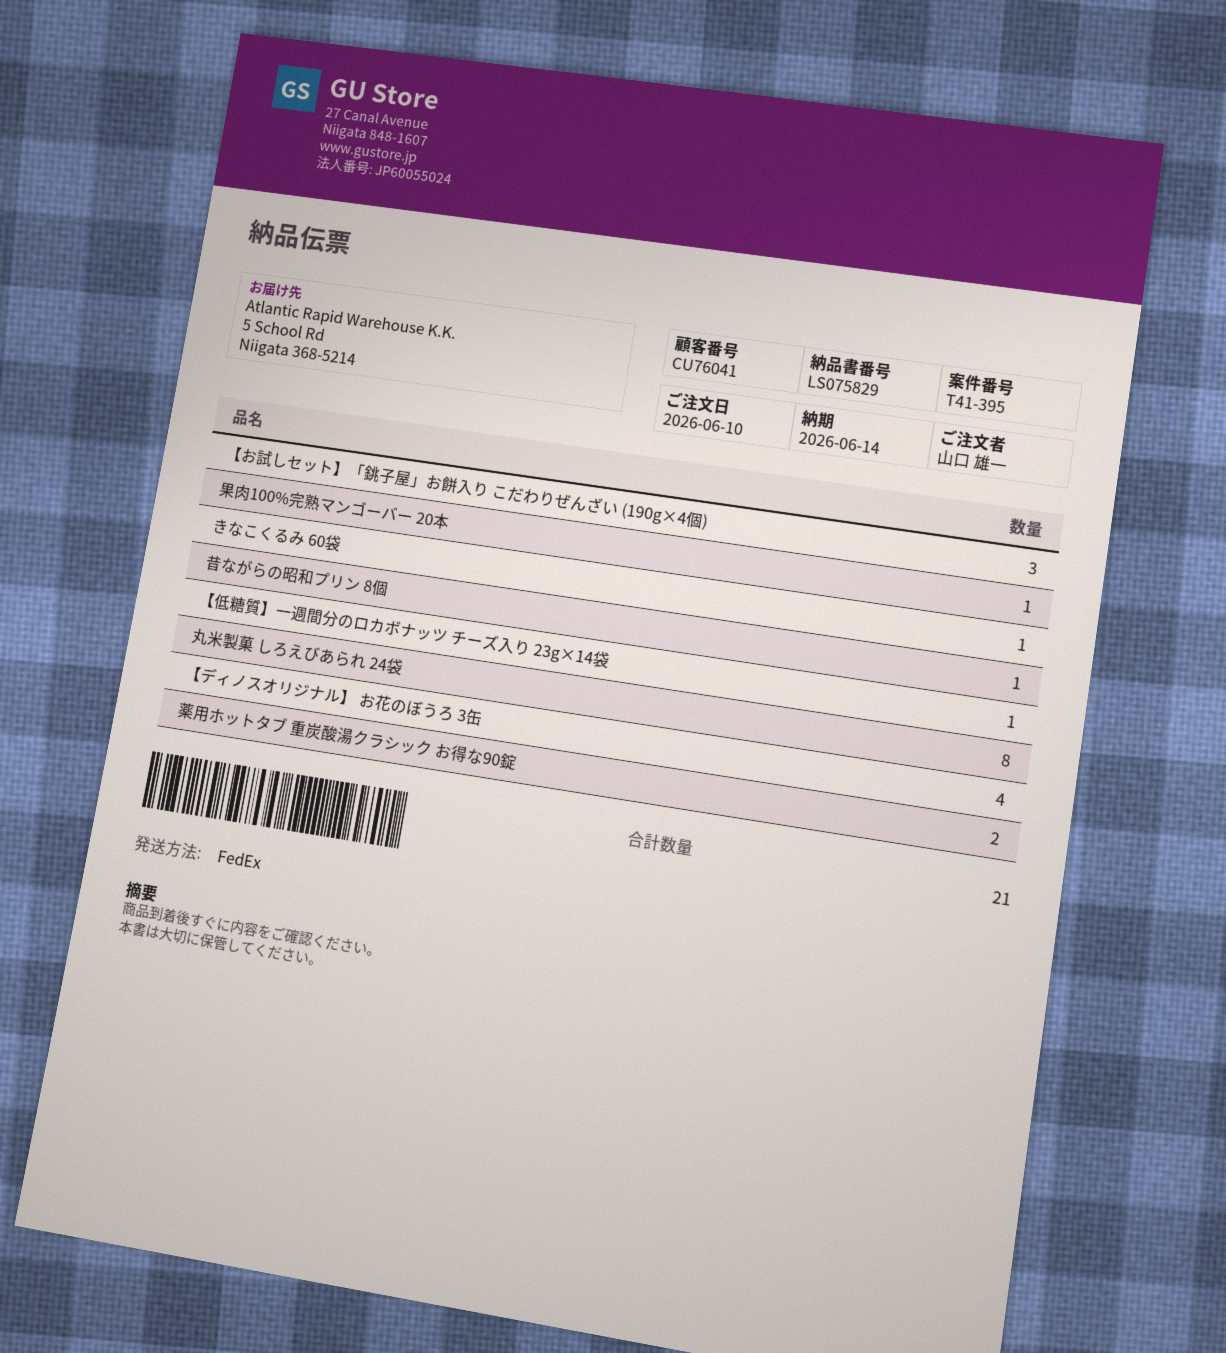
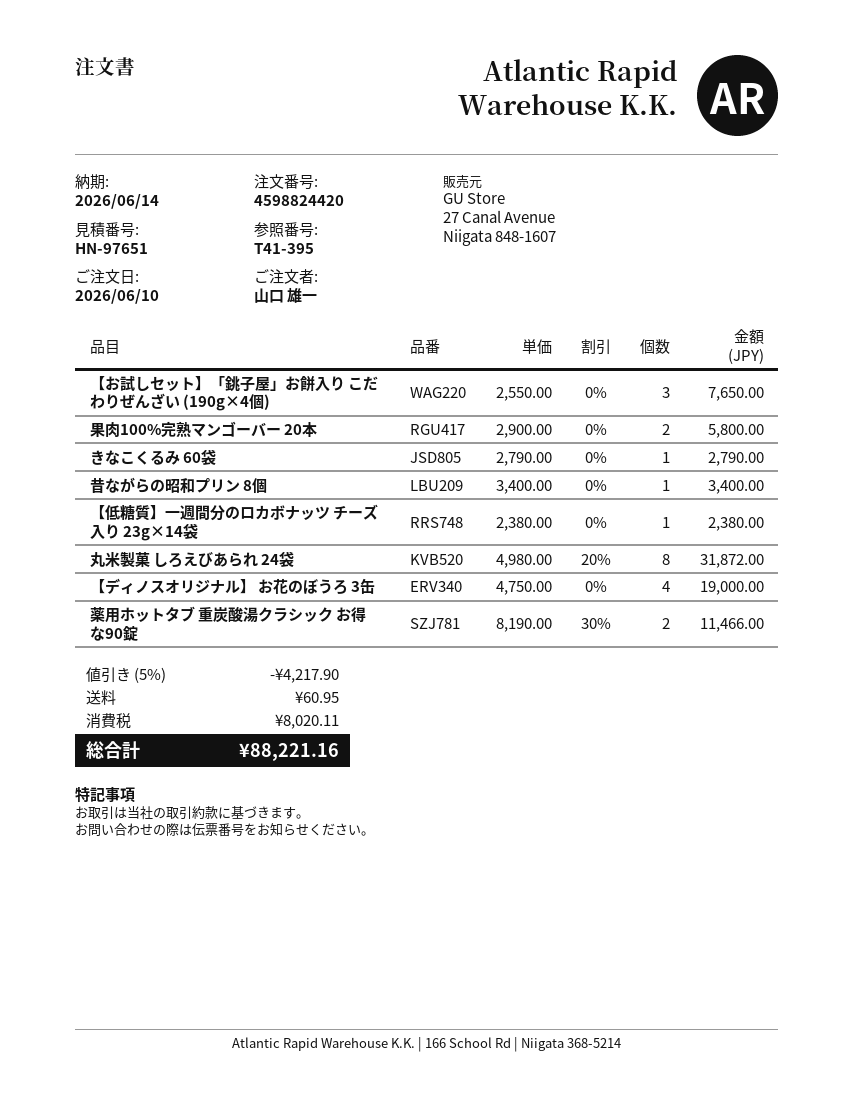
果肉100%完熟マンゴーバー 20本: 1 -> 2

